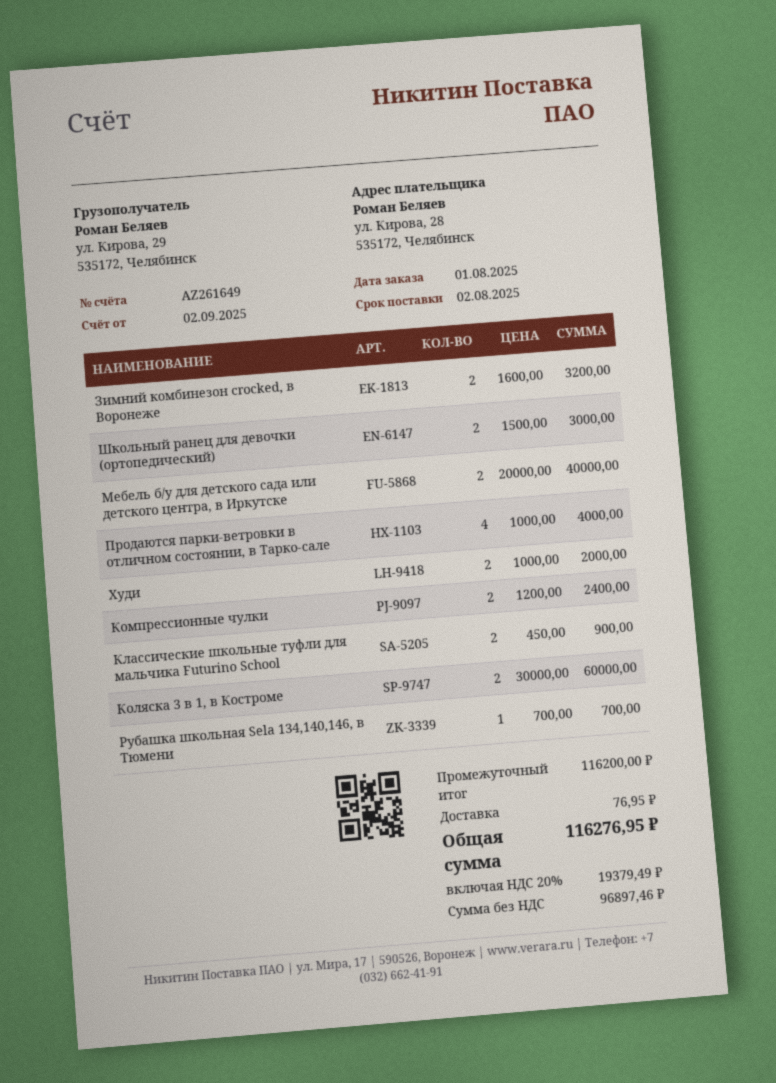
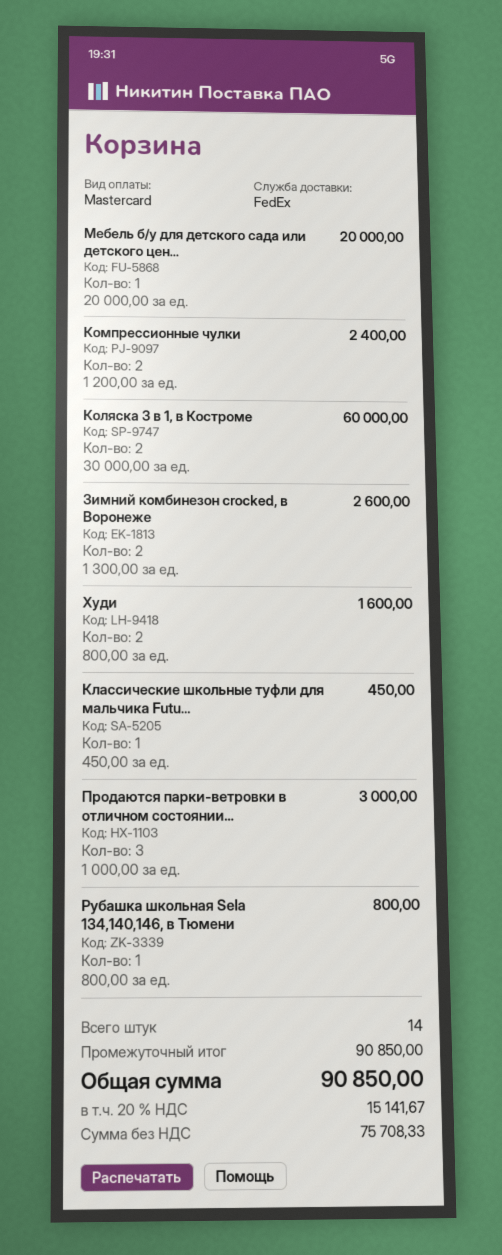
Зимний комбинезон crocked, в Воронеже: 2 x 1600.00 = 3200.00 -> 2 x 1300.00 = 2600.00
Школьный ранец для девочки (ортопедический): 2 x 1500.00 = 3000.00 -> none
Мебель б/у для детского сада или детского центра, в Иркутске: 2 x 20000.00 = 40000.00 -> 1 x 20000.00 = 20000.00
Продаются парки-ветровки в отличном состоянии, в Тарко-сале: 4 x 1000.00 = 4000.00 -> 3 x 1000.00 = 3000.00
Худи: 2 x 1000.00 = 2000.00 -> 2 x 800.00 = 1600.00
Классические школьные туфли для мальчика Futurino School: 2 x 450.00 = 900.00 -> 1 x 450.00 = 450.00
Рубашка школьная Sela 134,140,146, в Тюмени: 1 x 700.00 = 700.00 -> 1 x 800.00 = 800.00
subtotal: 116200.00 -> 90850.00
shipping: 76.95 -> none
net: 96897.46 -> 75708.33
tax: 20% = 19379.49 -> 20% = 15141.67
total: 116276.95 -> 90850.00

